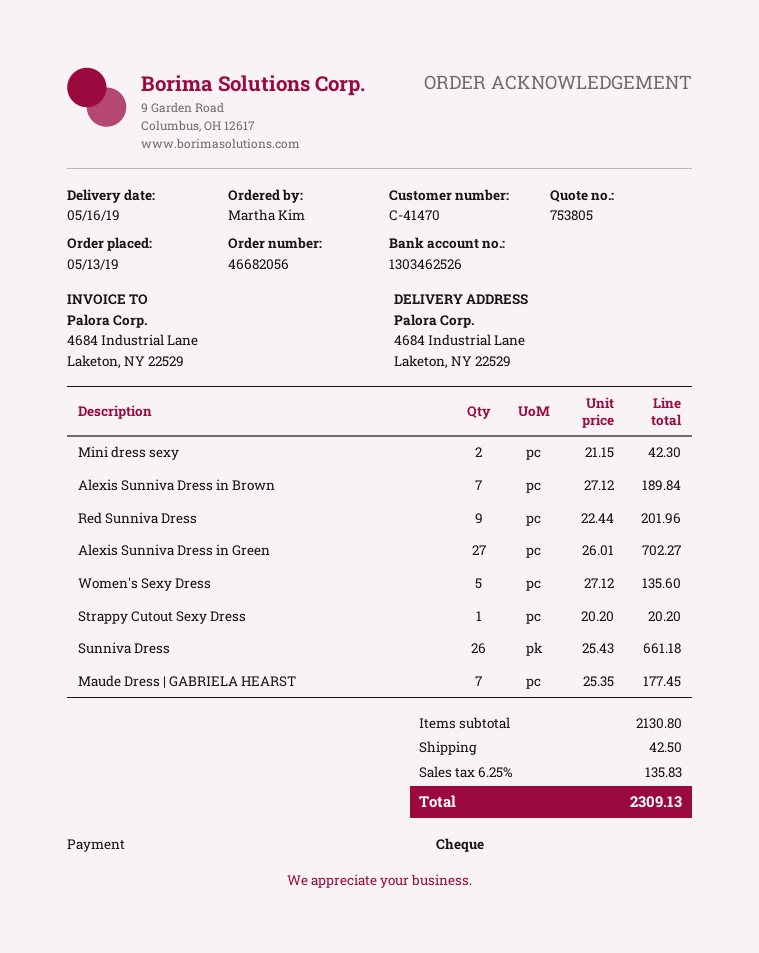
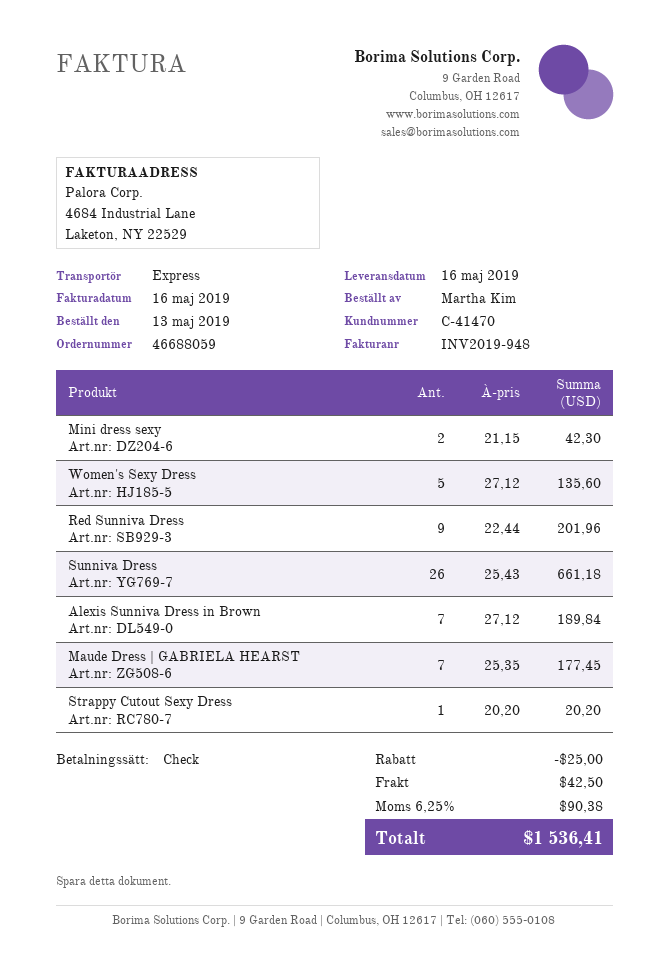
order number: 46682056 -> 46688059
Alexis Sunniva Dress in Green: 27 x 26.01 = 702.27 -> none
discount: none -> 25.00
tax: 6.25% = 135.83 -> 6.25% = 90.38
total: 2309.13 -> 1536.41

